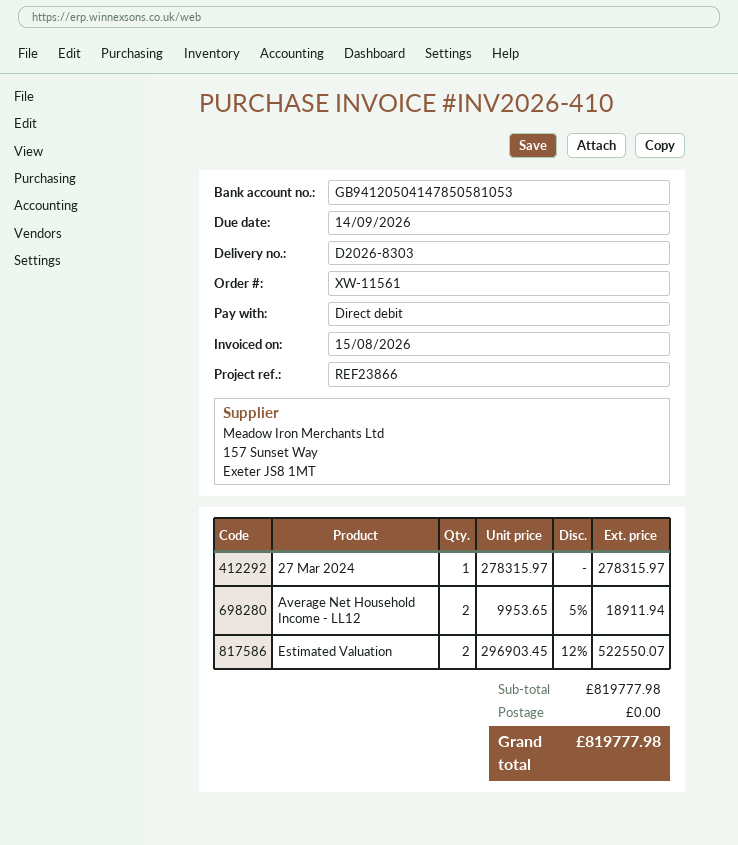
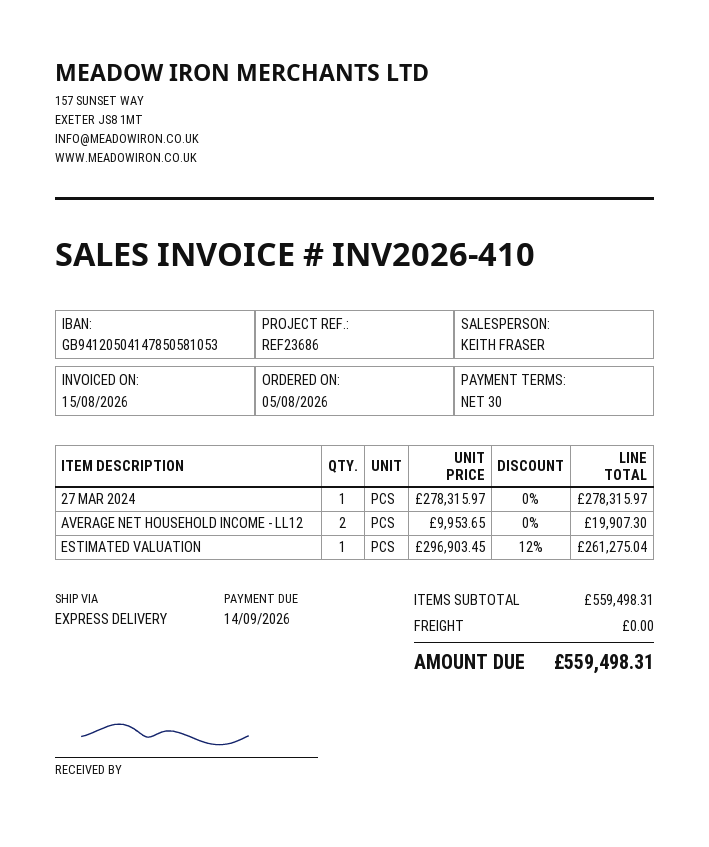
reference: REF23866 -> REF23686
Average Net Household Income - LL12: 2 x 9953.65 - 5% = 18911.94 -> 2 x 9953.65 = 19907.30
Estimated Valuation: 2 x 296903.45 - 12% = 522550.07 -> 1 x 296903.45 - 12% = 261275.04
subtotal: 819777.98 -> 559498.31
total: 819777.98 -> 559498.31

